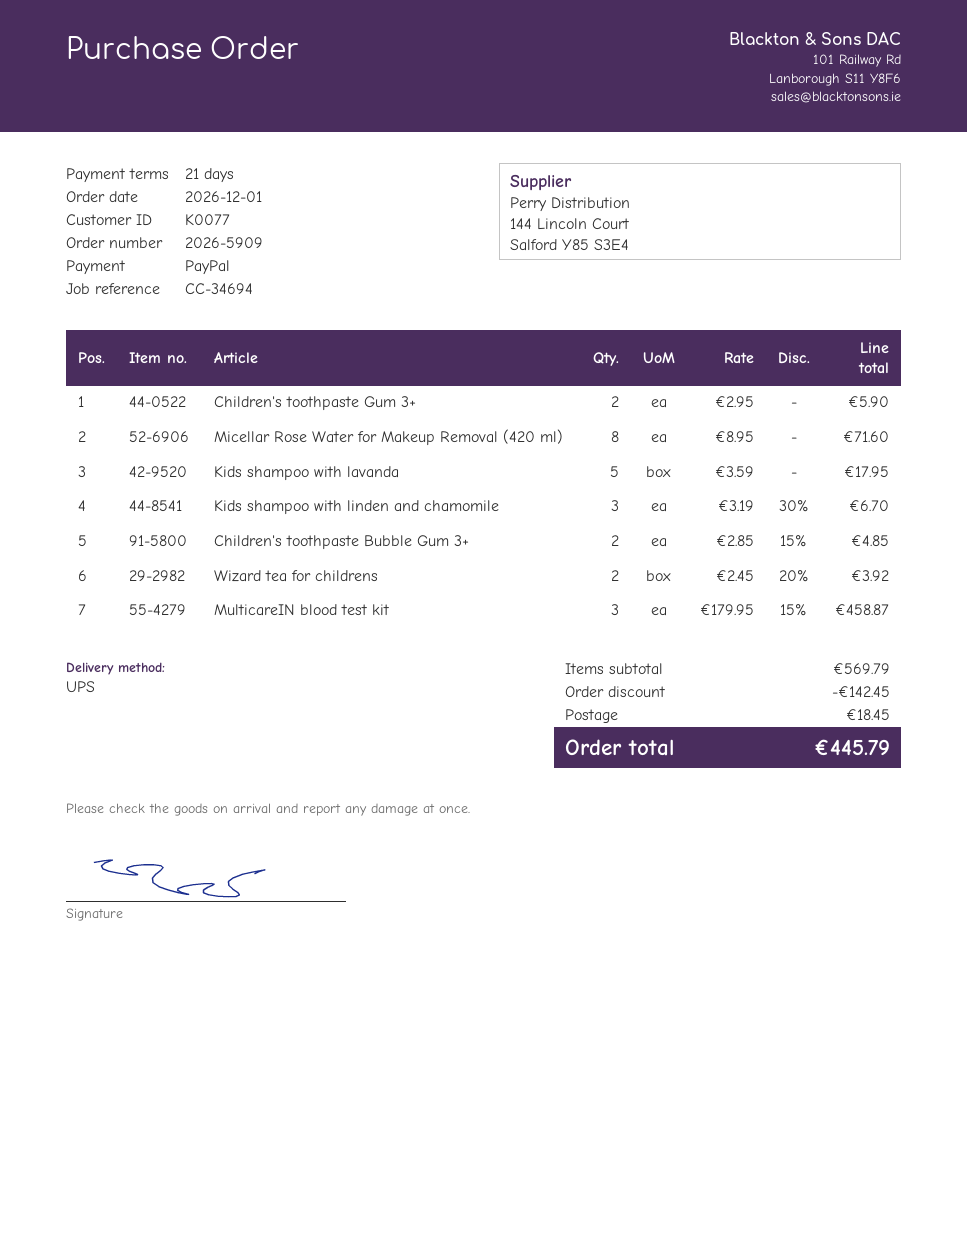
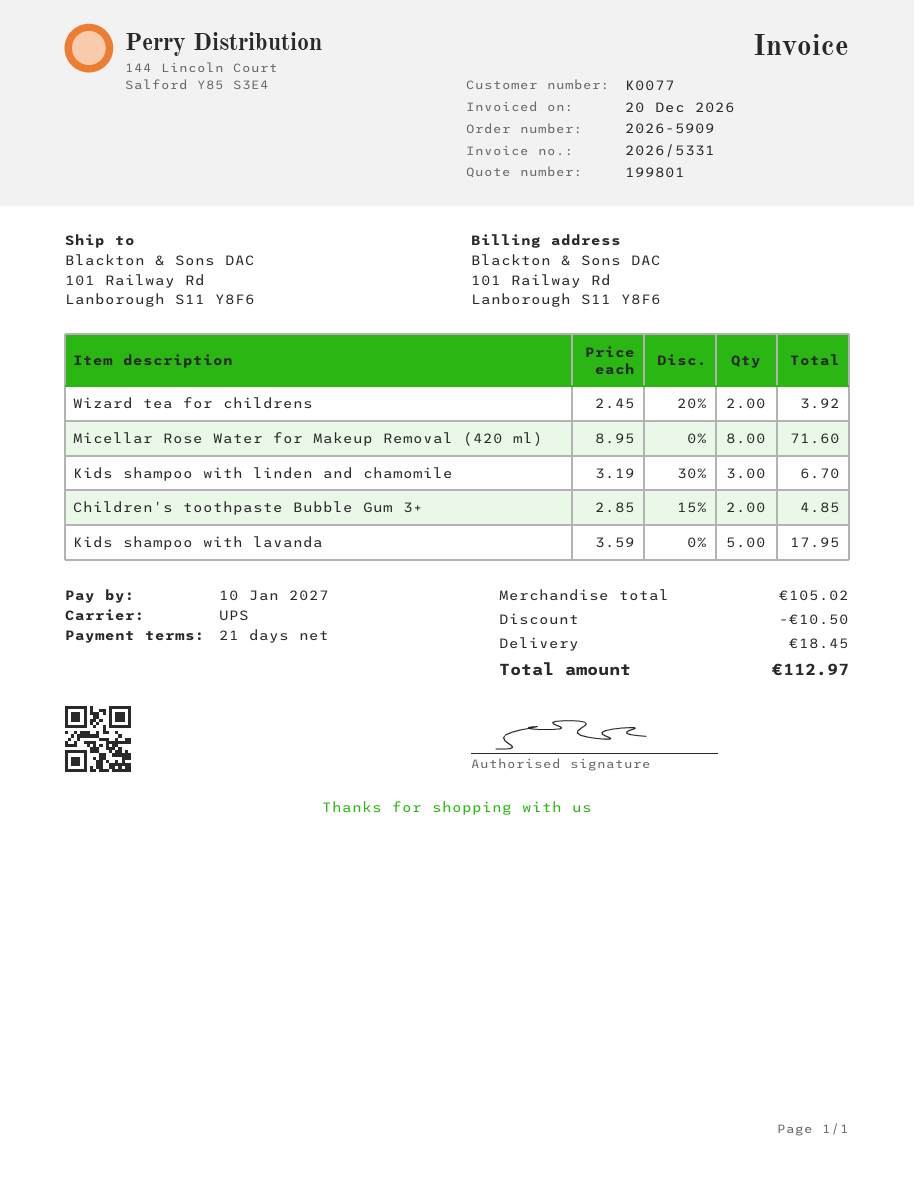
Children's toothpaste Gum 3+: 2 x 2.95 = 5.90 -> none
MulticareIN blood test kit: 3 x 179.95 - 15% = 458.87 -> none
subtotal: 569.79 -> 105.02
discount: 142.45 -> 10.50
total: 445.79 -> 112.97

